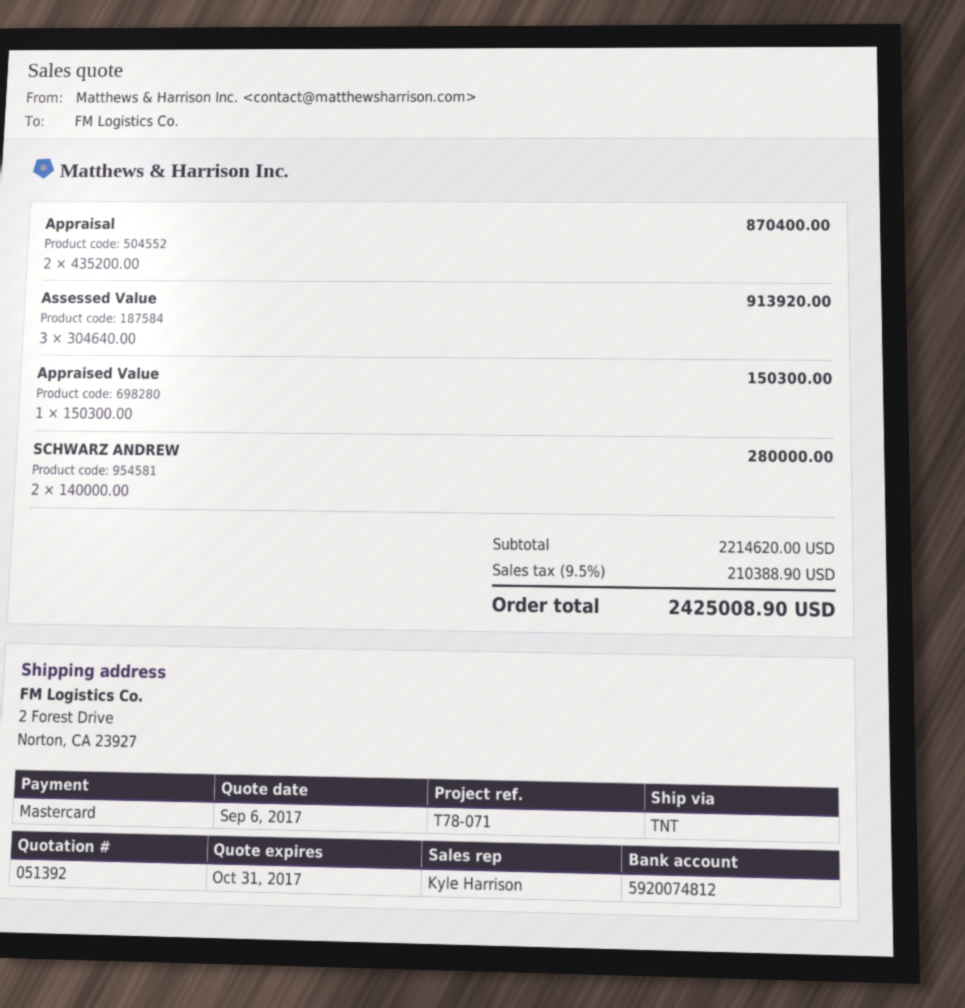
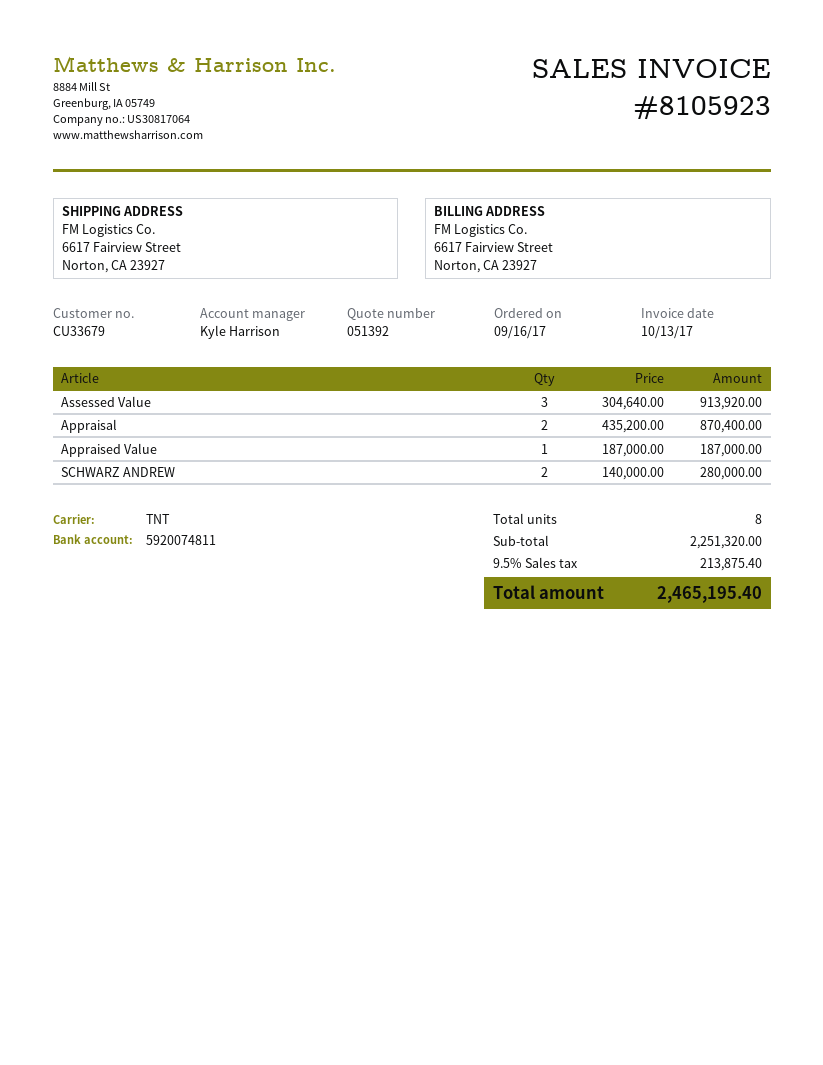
bank account: 5920074812 -> 5920074811
ship to: 2 Forest Drive, Norton, CA 23927 -> 6617 Fairview Street, Norton, CA 23927
Appraised Value: 1 x 150300.00 = 150300.00 -> 1 x 187000.00 = 187000.00
subtotal: 2214620.00 -> 2251320.00
tax: 9.5% = 210388.90 -> 9.5% = 213875.40
total: 2425008.90 -> 2465195.40

